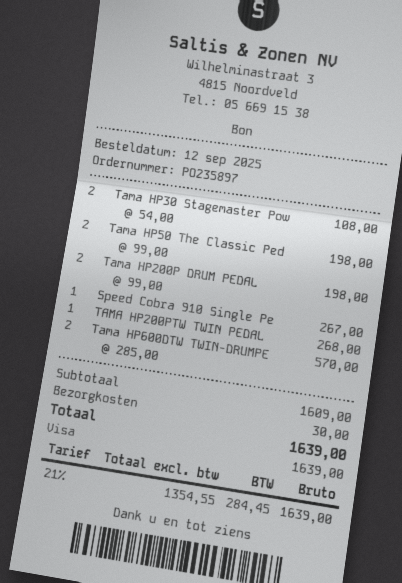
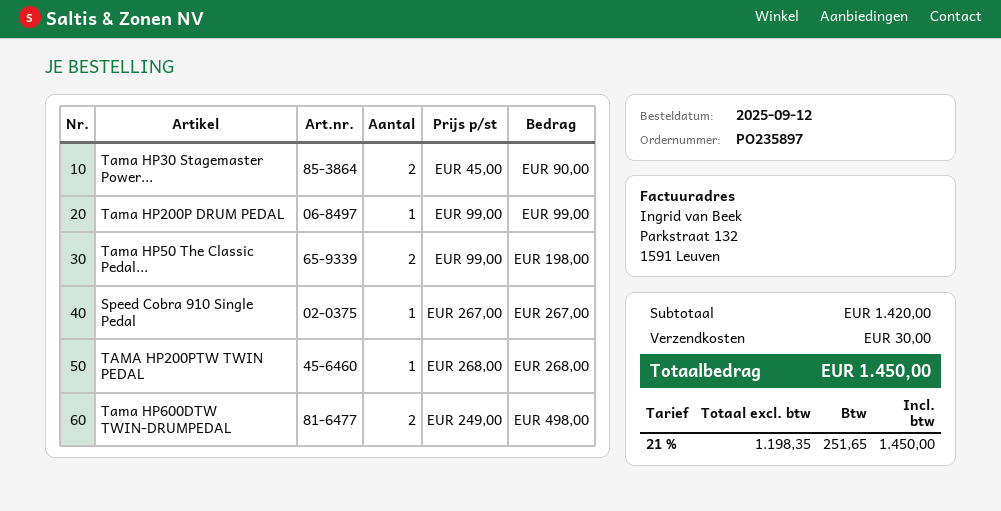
Tama HP30 Stagemaster Pow: 2 x 54.00 = 108.00 -> 2 x 45.00 = 90.00
Tama HP200P DRUM PEDAL: 2 x 99.00 = 198.00 -> 1 x 99.00 = 99.00
Tama HP600DTW TWIN-DRUMPE: 2 x 285.00 = 570.00 -> 2 x 249.00 = 498.00
subtotal: 1609.00 -> 1420.00
net: 1354.55 -> 1198.35
tax: 21% = 284.45 -> 21% = 251.65
total: 1639.00 -> 1450.00

